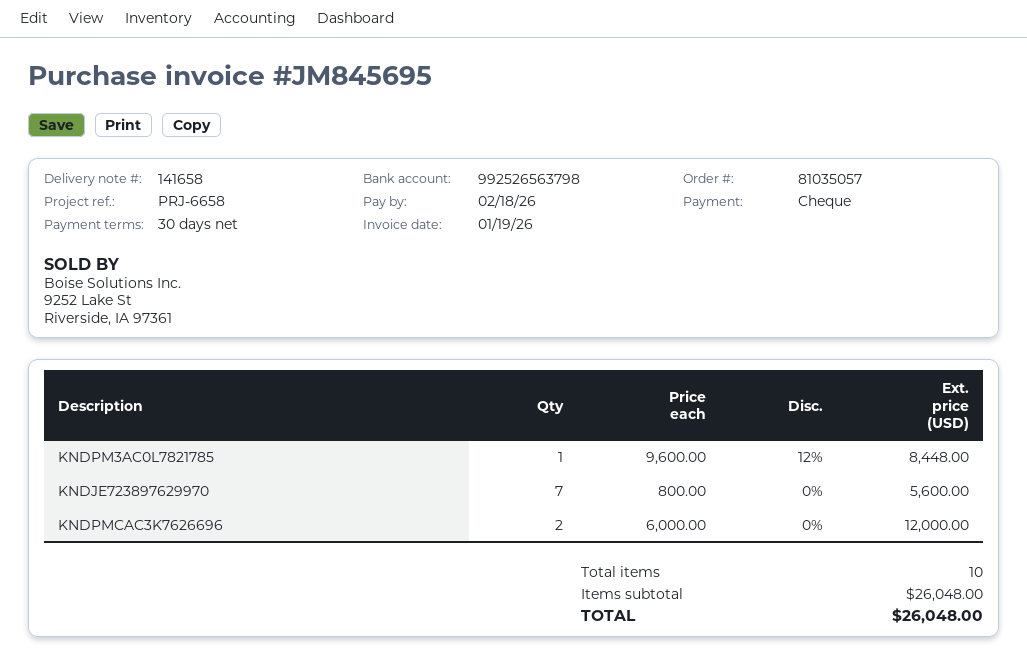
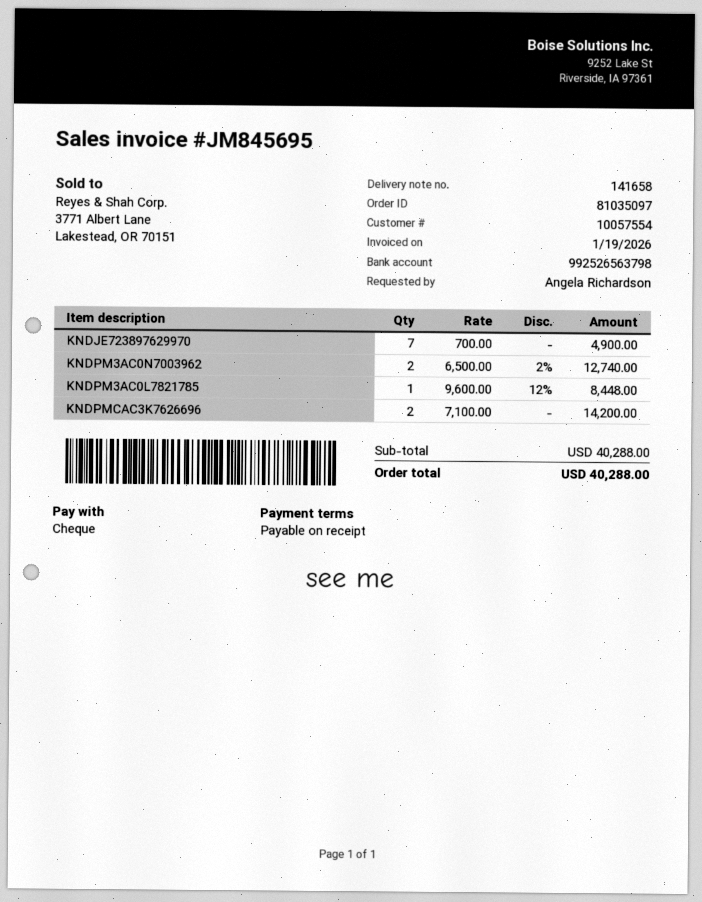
order number: 81035057 -> 81035097
payment terms: 30 days -> on receipt
KNDJE723897629970: 7 x 800.00 = 5600.00 -> 7 x 700.00 = 4900.00
KNDPMCAC3K7626696: 2 x 6000.00 = 12000.00 -> 2 x 7100.00 = 14200.00
KNDPM3AC0N7003962: none -> 2 x 6500.00 - 2% = 12740.00
subtotal: 26048.00 -> 40288.00
total: 26048.00 -> 40288.00

